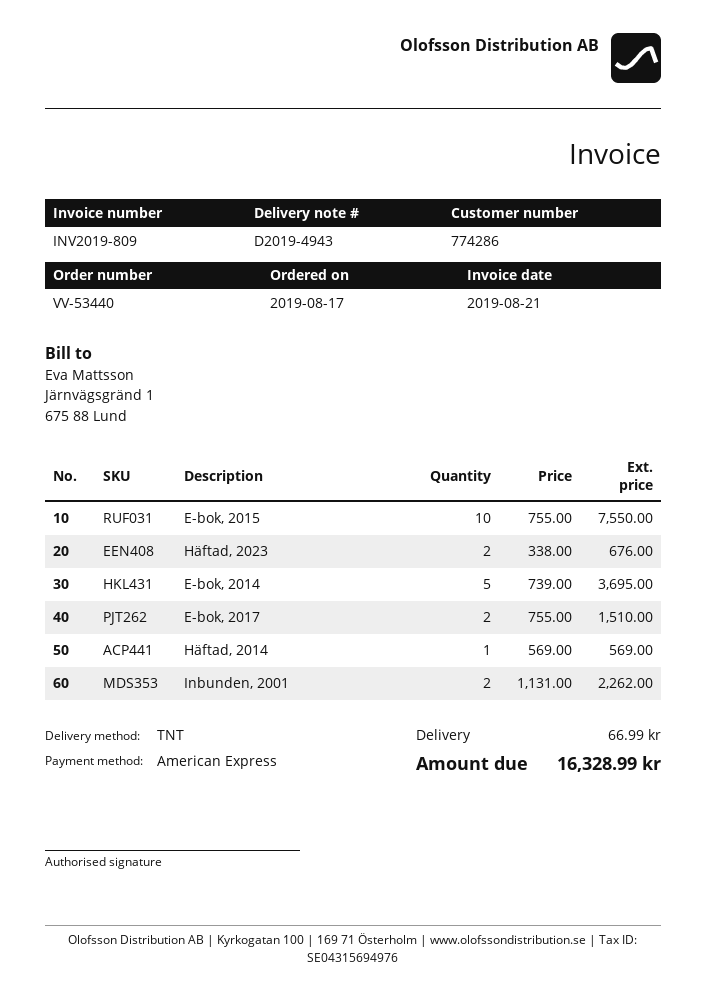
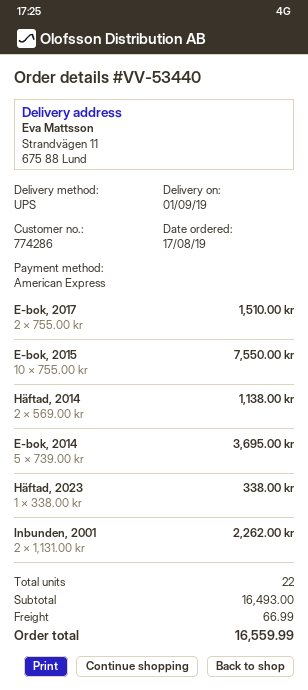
shipping method: TNT -> UPS
Häftad, 2023: 2 x 338.00 = 676.00 -> 1 x 338.00 = 338.00
Häftad, 2014: 1 x 569.00 = 569.00 -> 2 x 569.00 = 1138.00
total: 16328.99 -> 16559.99

